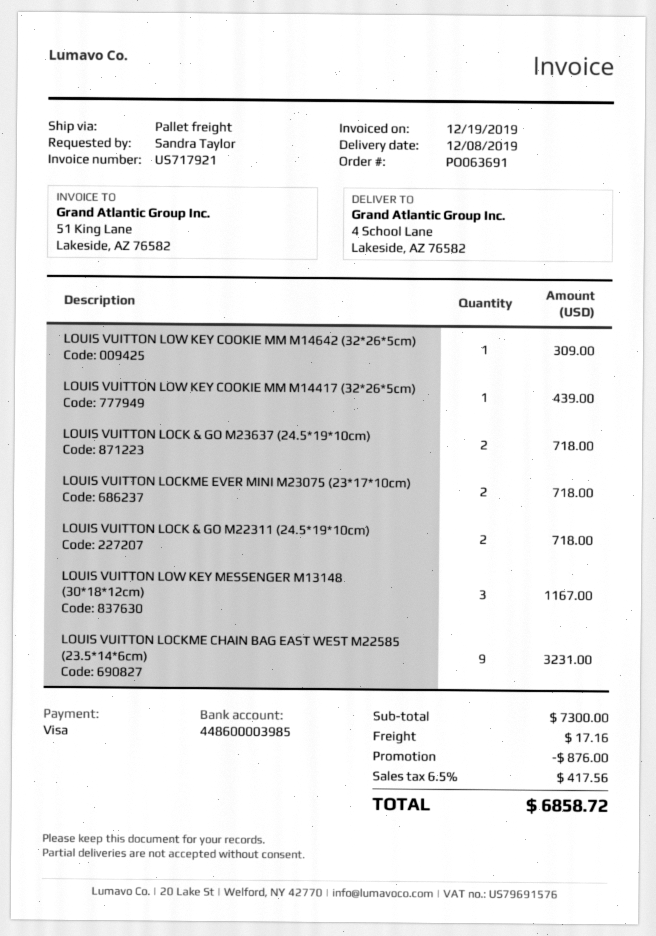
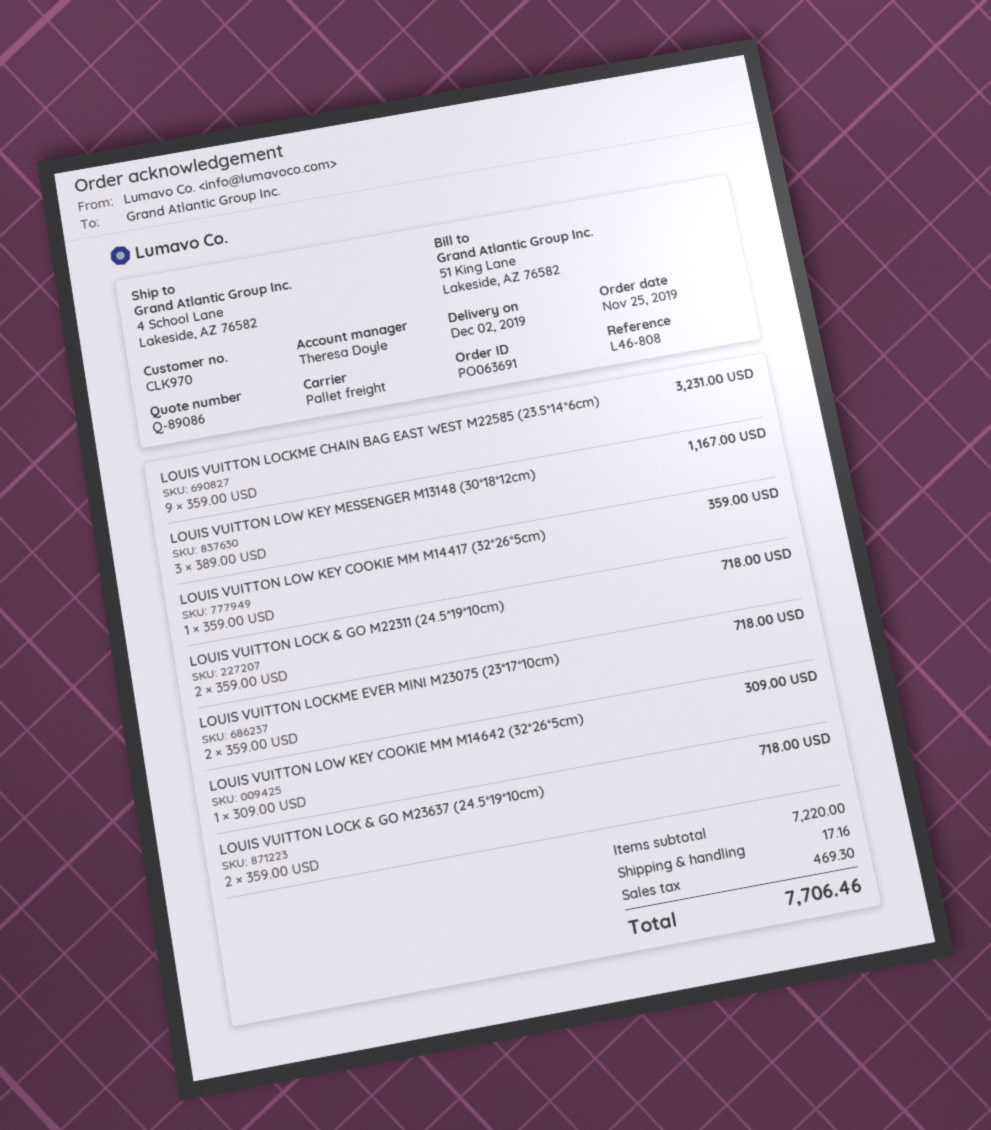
delivery date: 2019-12-08 -> 2019-12-02
LOUIS VUITTON LOW KEY COOKIE MM M14417 (32*26*5cm): 1 for 439.00 -> 1 for 359.00
subtotal: 7300.00 -> 7220.00
discount: 876.00 -> none
tax: 417.56 -> 469.30
total: 6858.72 -> 7706.46

